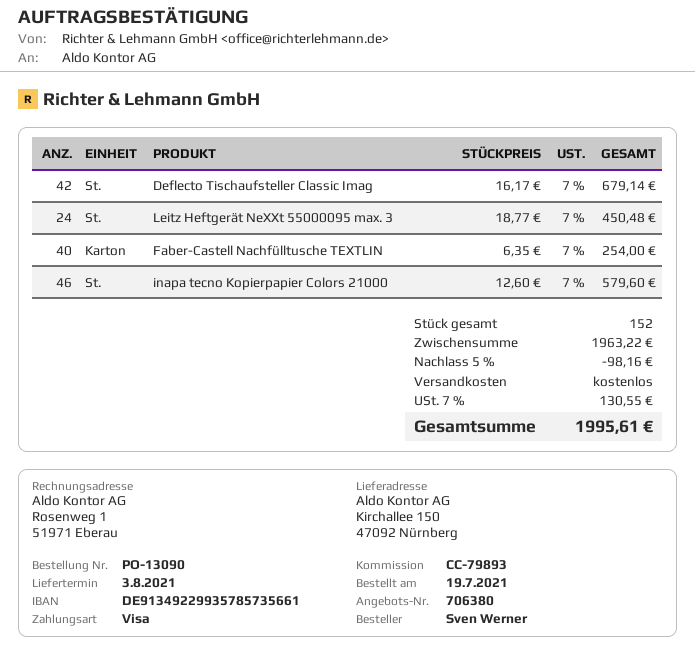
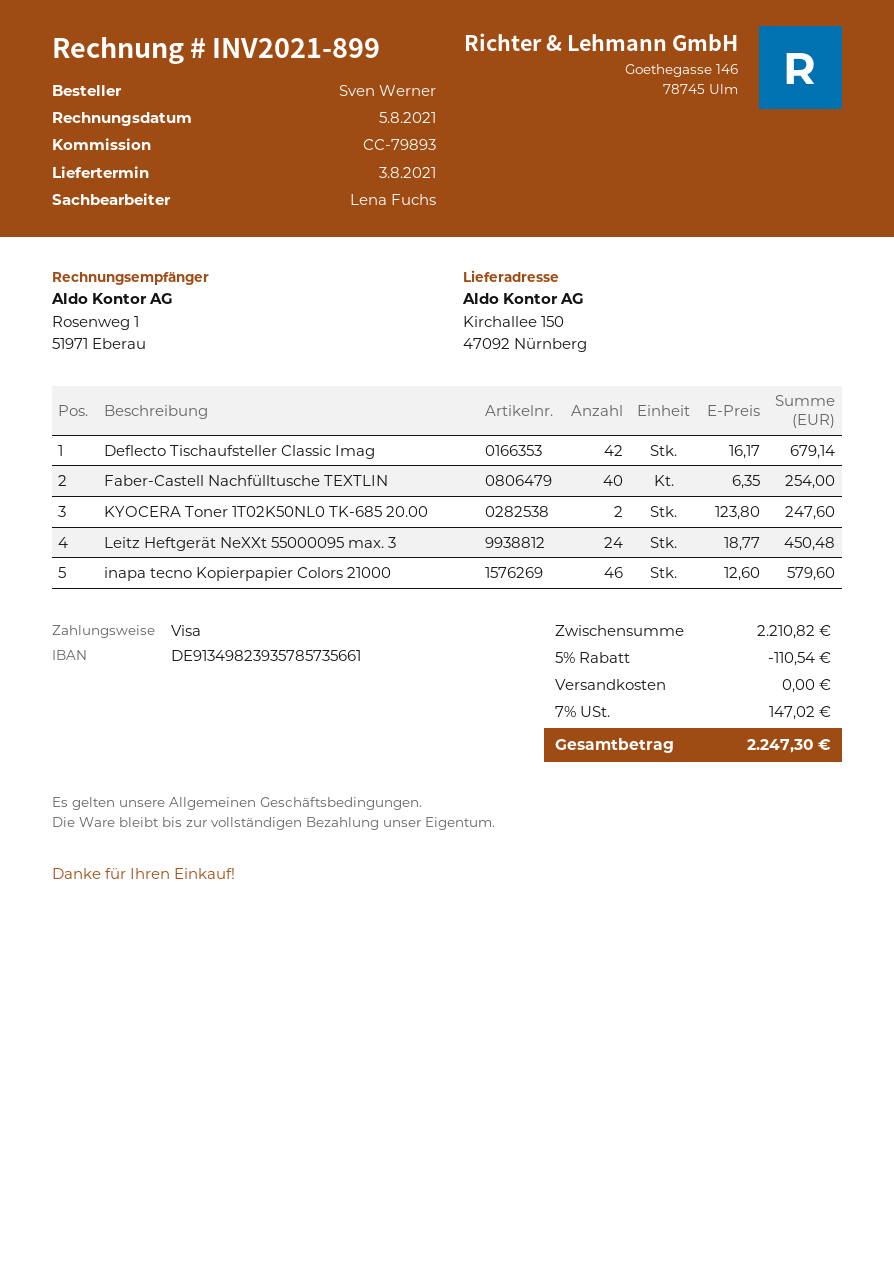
bank account: DE91349229935785735661 -> DE91349823935785735661
KYOCERA Toner 1T02K50NL0 TK-685 20.00: none -> 2 x 123.80 = 247.60
subtotal: 1963.22 -> 2210.82
discount: 5% = 98.16 -> 5% = 110.54
tax: 7% = 130.55 -> 7% = 147.02
total: 1995.61 -> 2247.30

